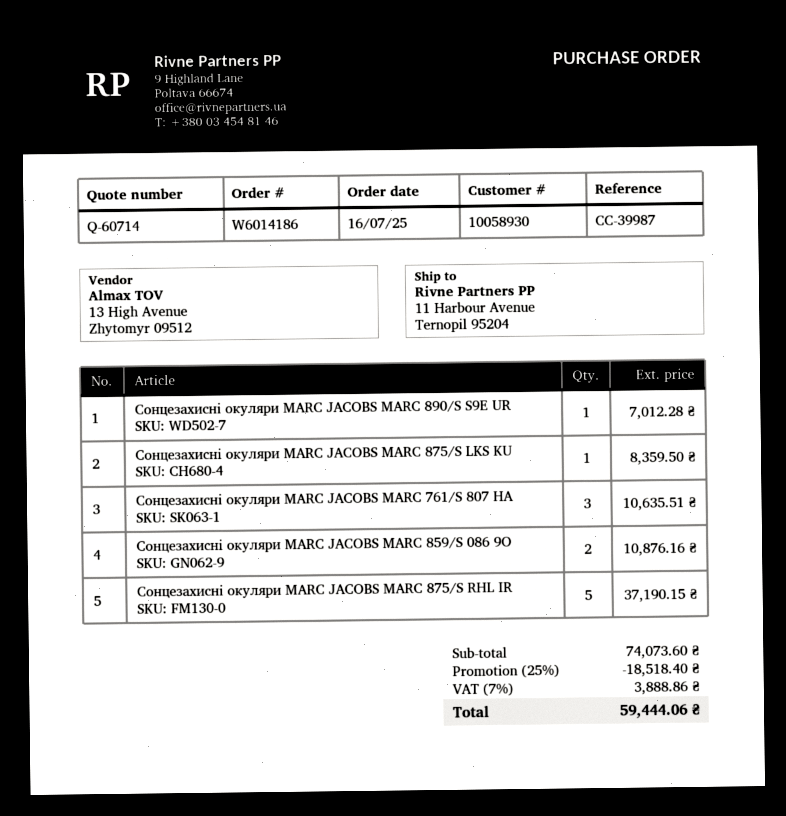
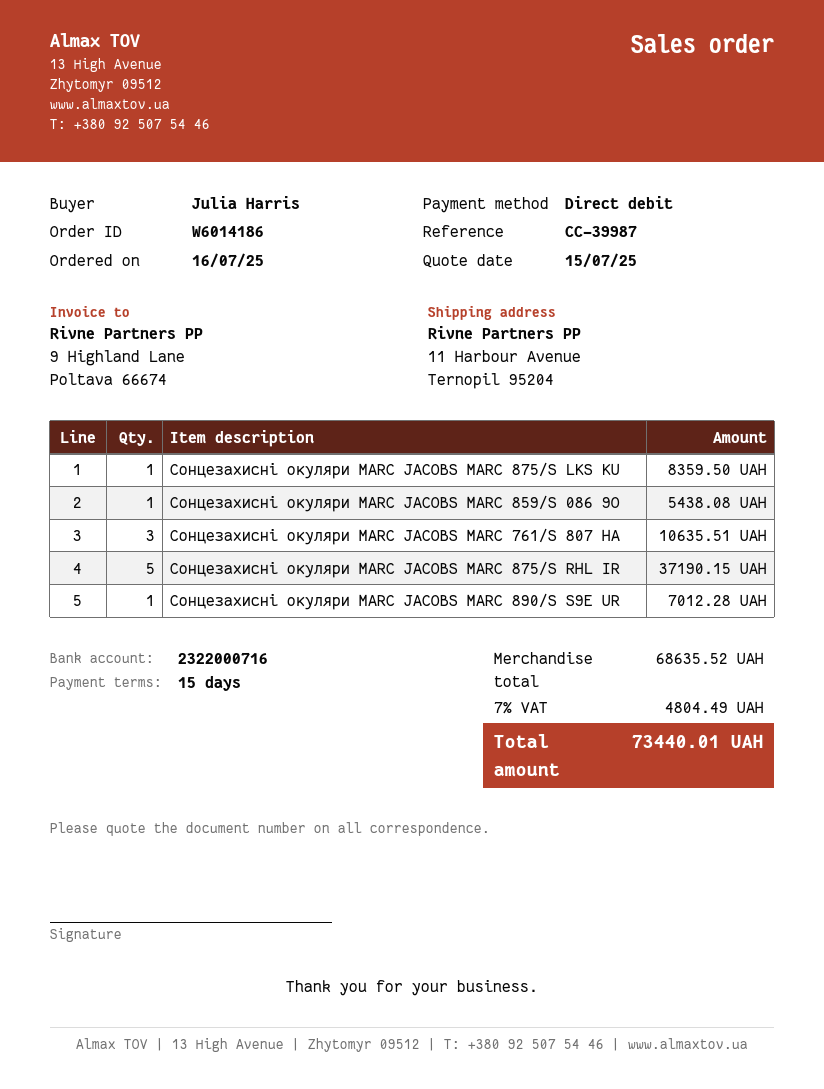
Сонцезахисні окуляри MARC JACOBS MARC 859/S 086 9O: 2 for 10876.16 -> 1 for 5438.08
subtotal: 74073.60 -> 68635.52
discount: 25% = 18518.40 -> none
tax: 7% = 3888.86 -> 7% = 4804.49
total: 59444.06 -> 73440.01

